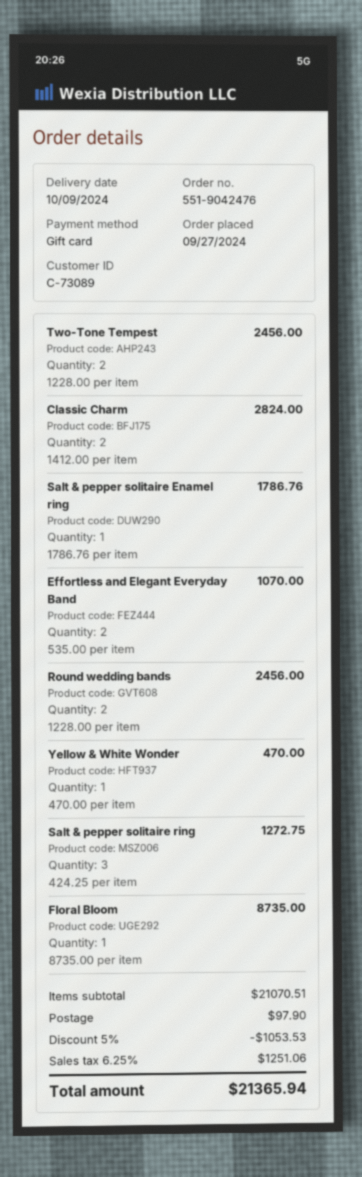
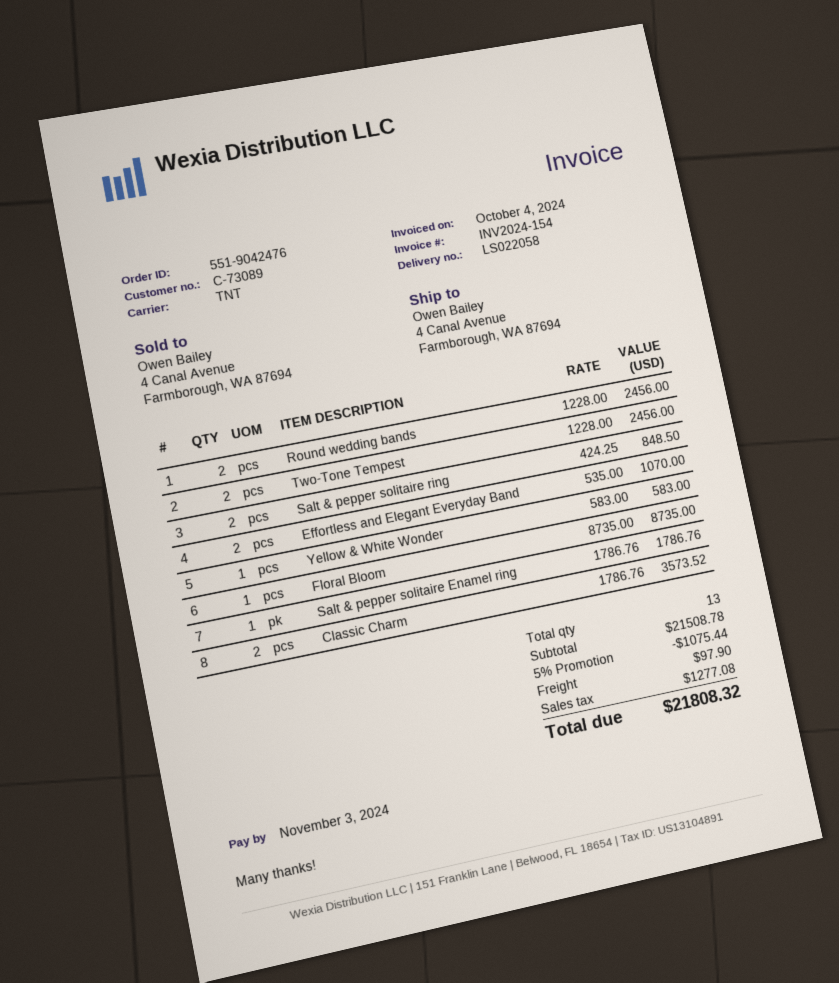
Classic Charm: 2 x 1412.00 = 2824.00 -> 2 x 1786.76 = 3573.52
Yellow & White Wonder: 1 x 470.00 = 470.00 -> 1 x 583.00 = 583.00
Salt & pepper solitaire ring: 3 x 424.25 = 1272.75 -> 2 x 424.25 = 848.50
subtotal: 21070.51 -> 21508.78
discount: 5% = 1053.53 -> 5% = 1075.44
tax: 1251.06 -> 1277.08
total: 21365.94 -> 21808.32

